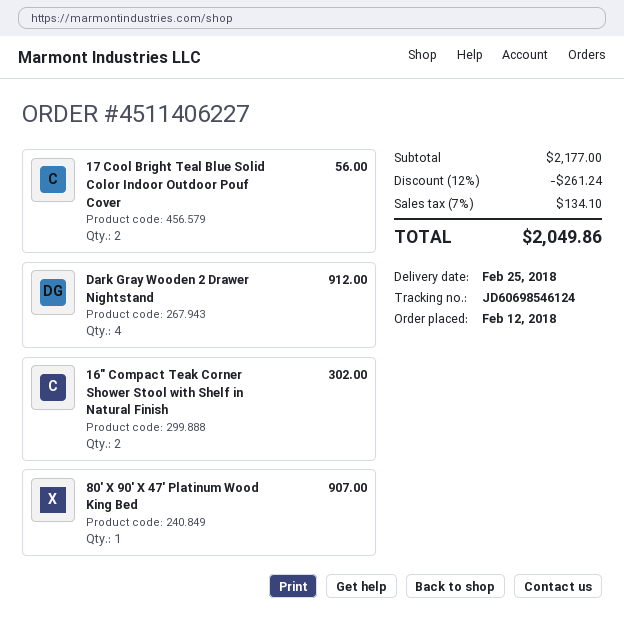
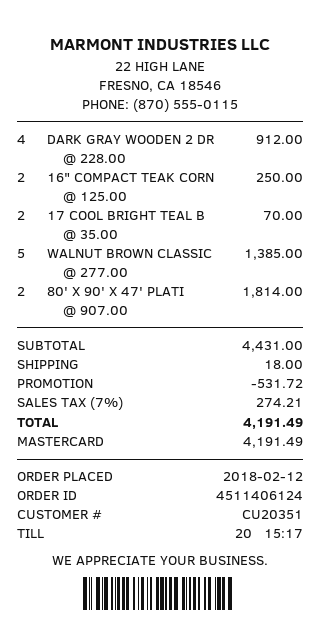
order number: 4511406227 -> 4511406124
17 Cool Bright Teal Blue Solid Color Indoor Outdoor Pouf Cover: 2 for 56.00 -> 2 for 70.00
16" Compact Teak Corner Shower Stool with Shelf in Natural Finish: 2 for 302.00 -> 2 for 250.00
80' X 90' X 47' Platinum Wood King Bed: 1 for 907.00 -> 2 for 1814.00
WALNUT BROWN CLASSIC: none -> 5 for 1385.00
subtotal: 2177.00 -> 4431.00
discount: 261.24 -> 531.72
shipping: none -> 18.00
tax: 7% = 134.10 -> 7% = 274.21
total: 2049.86 -> 4191.49

